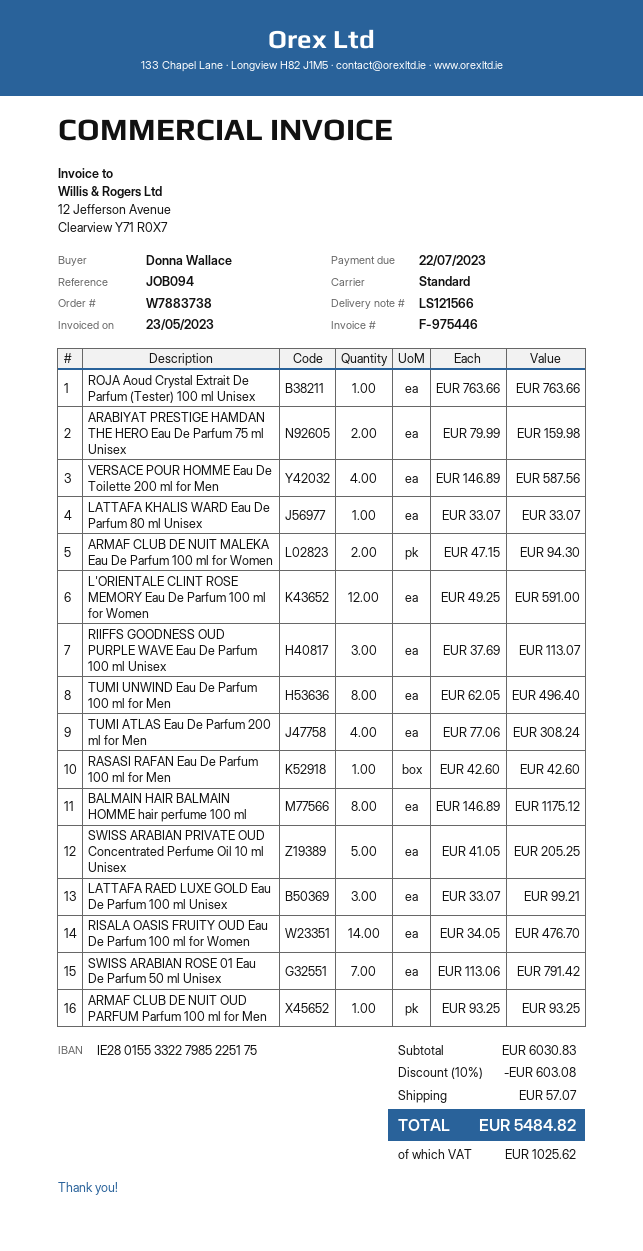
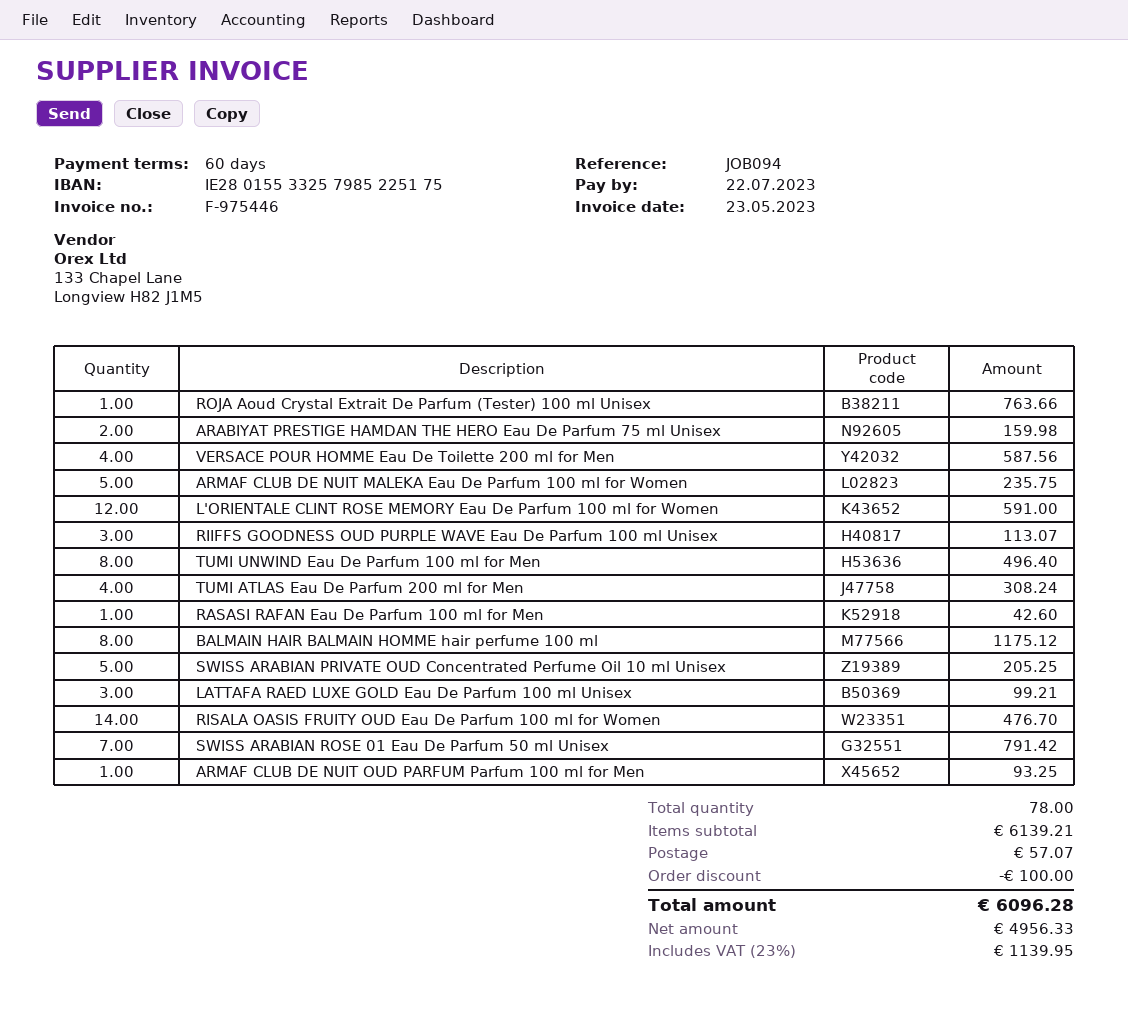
bank account: IE28015533227985225175 -> IE28015533257985225175
LATTAFA KHALIS WARD Eau De Parfum 80 ml Unisex: 1 for 33.07 -> none
ARMAF CLUB DE NUIT MALEKA Eau De Parfum 100 ml for Women: 2 for 94.30 -> 5 for 235.75
subtotal: 6030.83 -> 6139.21
discount: 603.08 -> 100.00
tax: 1025.62 -> 1139.95
total: 5484.82 -> 6096.28

